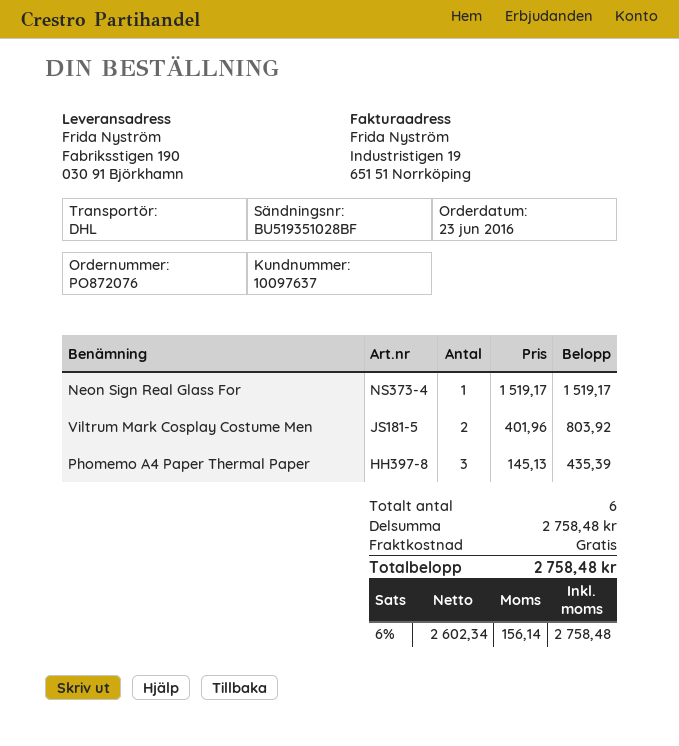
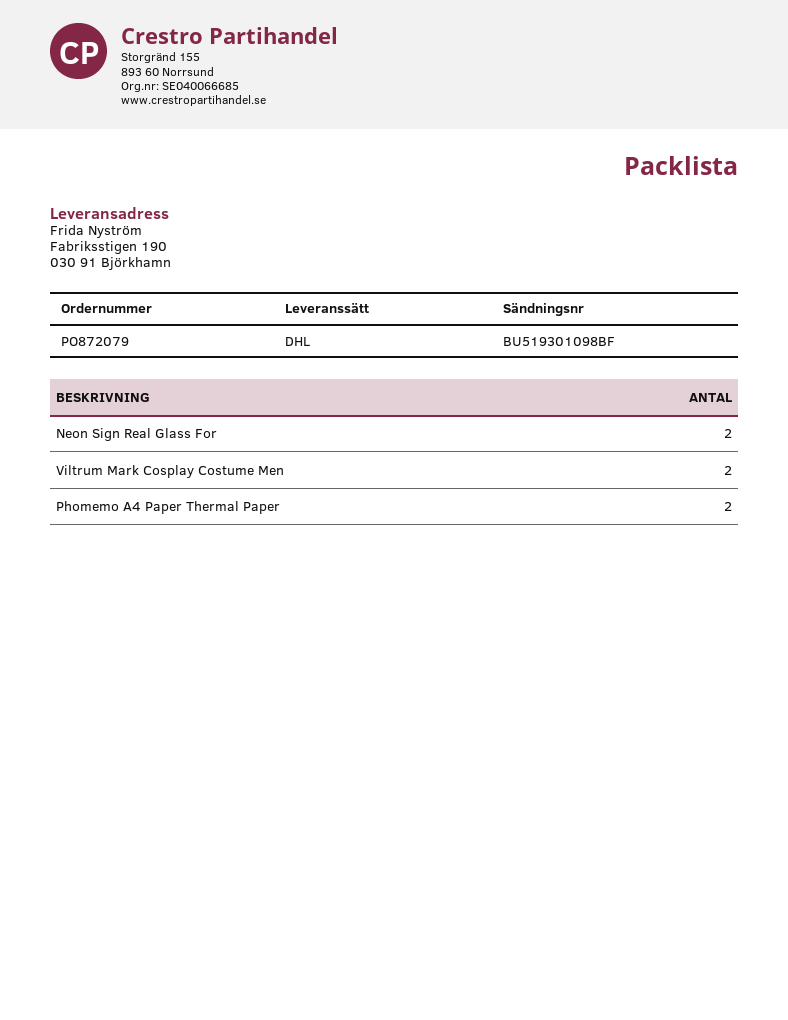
order number: PO872076 -> PO872079
tracking number: BU519351028BF -> BU519301098BF
Neon Sign Real Glass For: 1 -> 2
Phomemo A4 Paper Thermal Paper: 3 -> 2

